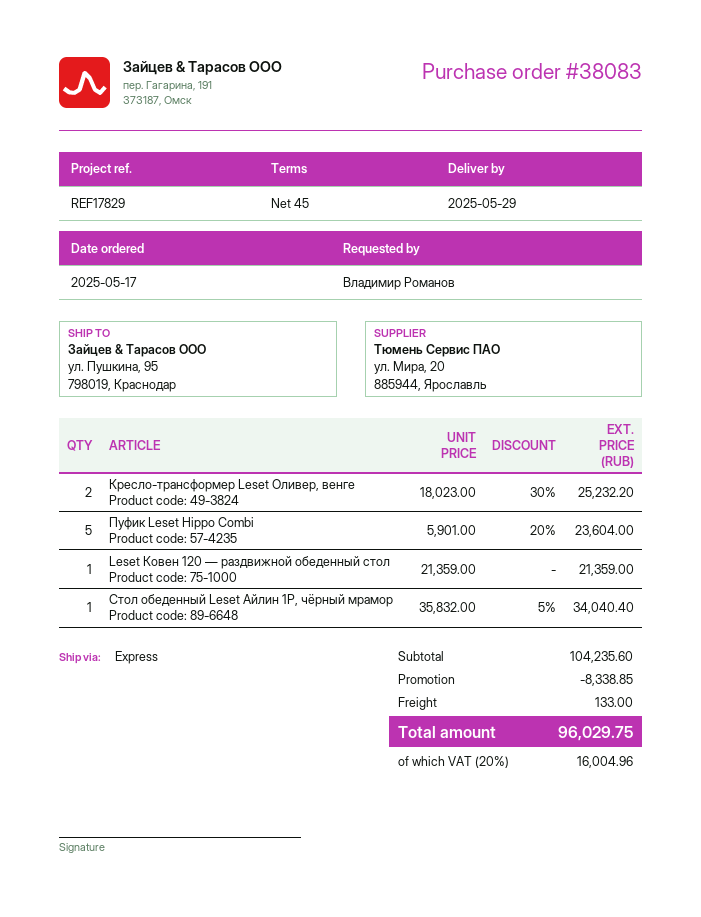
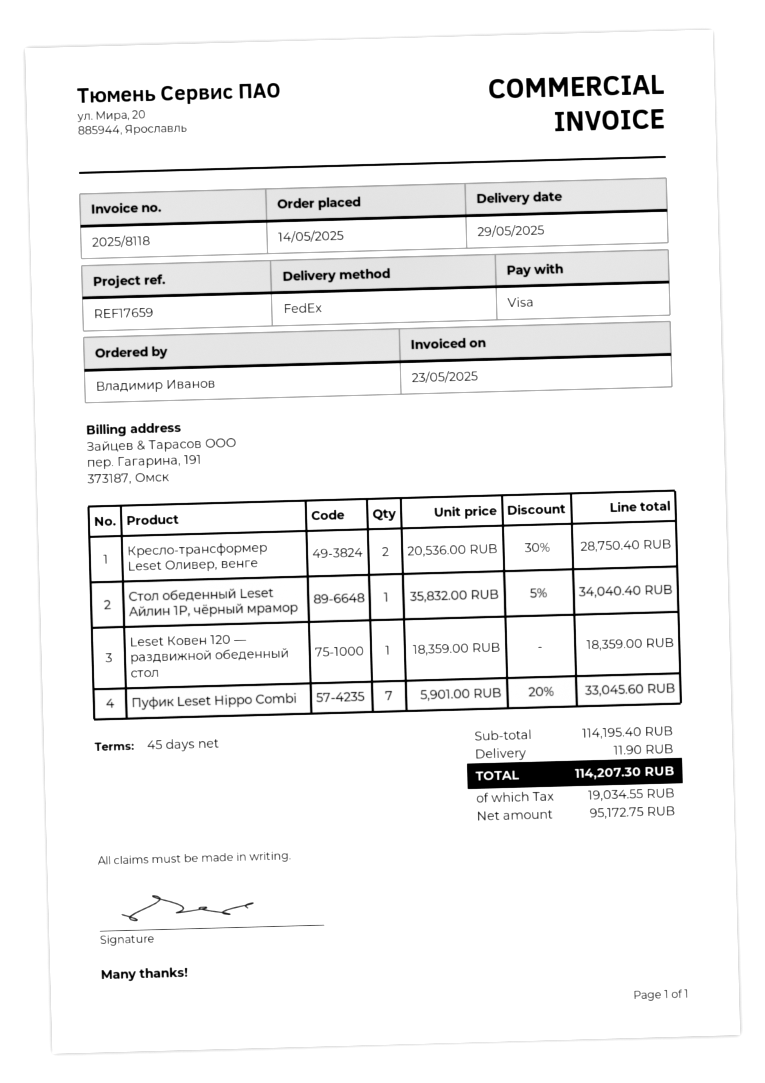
order date: 2025-05-17 -> 2025-05-14
reference: REF17829 -> REF17659
ordered by: Владимир Романов -> Владимир Иванов
shipping method: express -> FedEx
Кресло-трансформер Leset Оливер, венге: 2 x 18023.00 - 30% = 25232.20 -> 2 x 20536.00 - 30% = 28750.40
Пуфик Leset Hippo Combi: 5 x 5901.00 - 20% = 23604.00 -> 7 x 5901.00 - 20% = 33045.60
Leset Ковен 120 — раздвижной обеденный стол: 1 x 21359.00 = 21359.00 -> 1 x 18359.00 = 18359.00
subtotal: 104235.60 -> 114195.40
discount: 8338.85 -> none
shipping: 133.00 -> 11.90
tax: 16004.96 -> 19034.55
total: 96029.75 -> 114207.30

